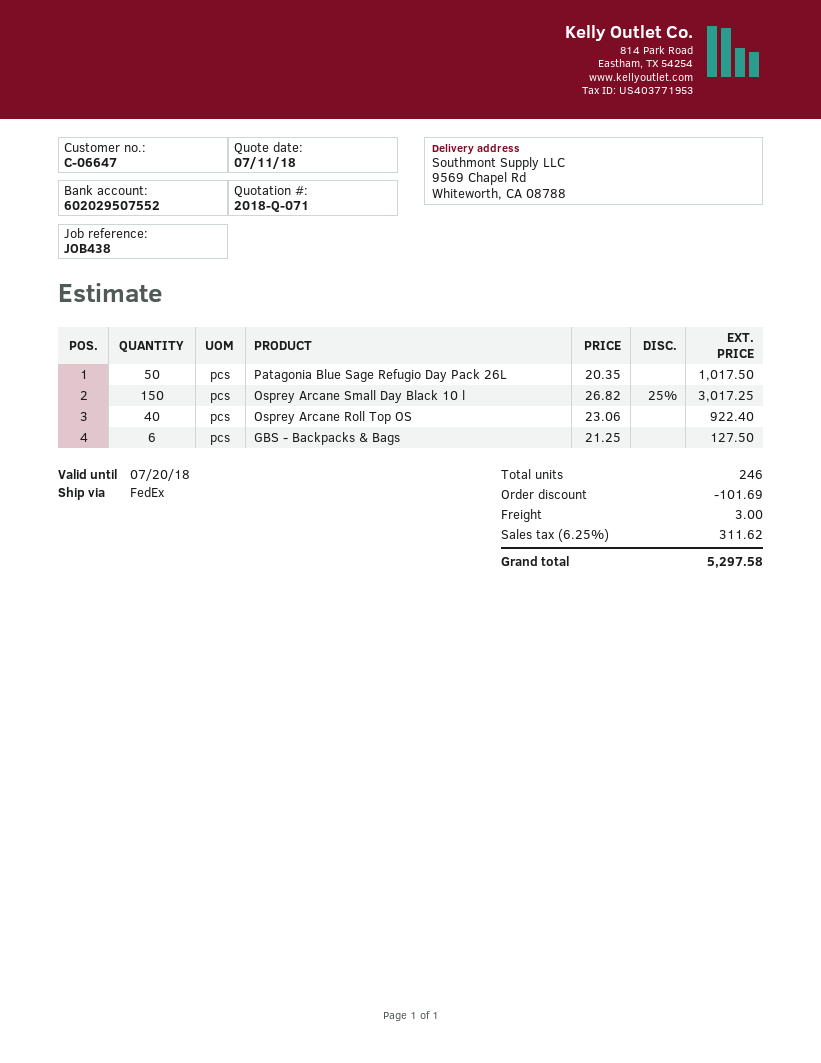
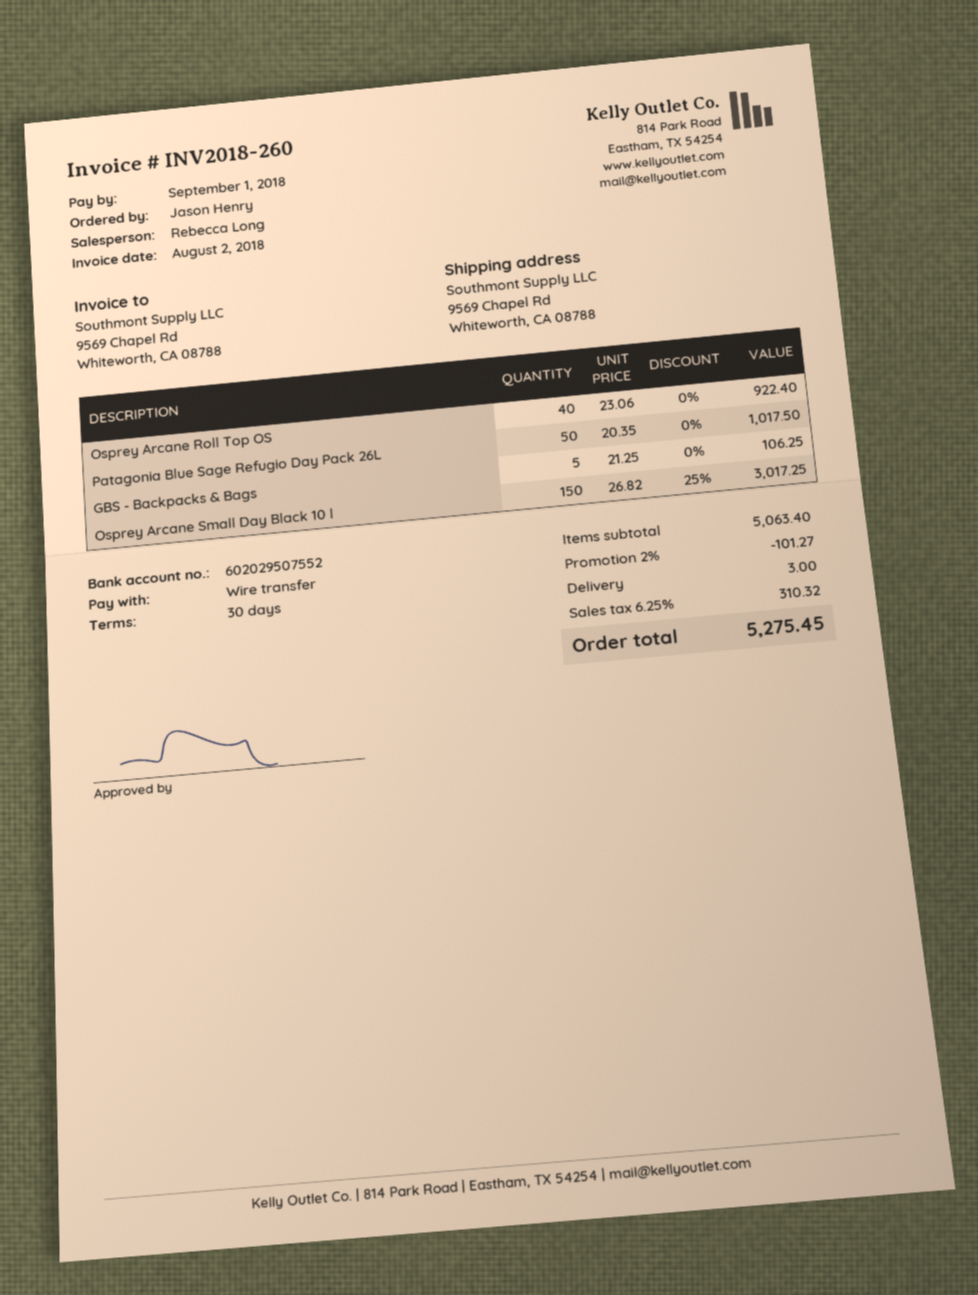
GBS - Backpacks & Bags: 6 x 21.25 = 127.50 -> 5 x 21.25 = 106.25
discount: 101.69 -> 101.27
tax: 6.25% = 311.62 -> 6.25% = 310.32
total: 5297.58 -> 5275.45

